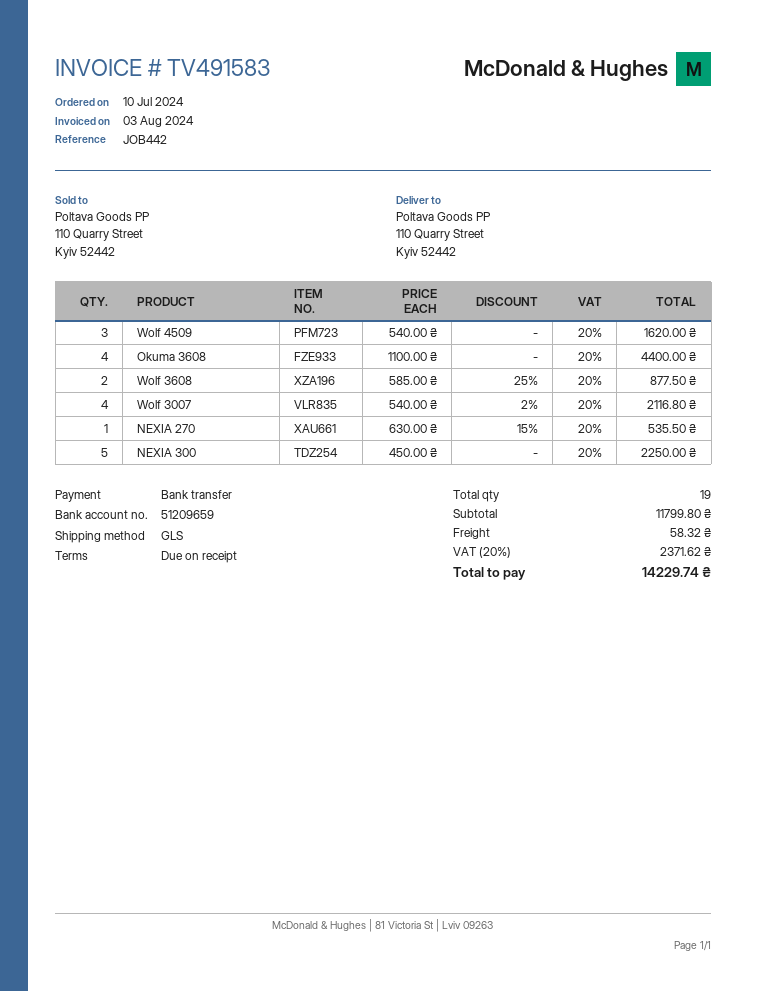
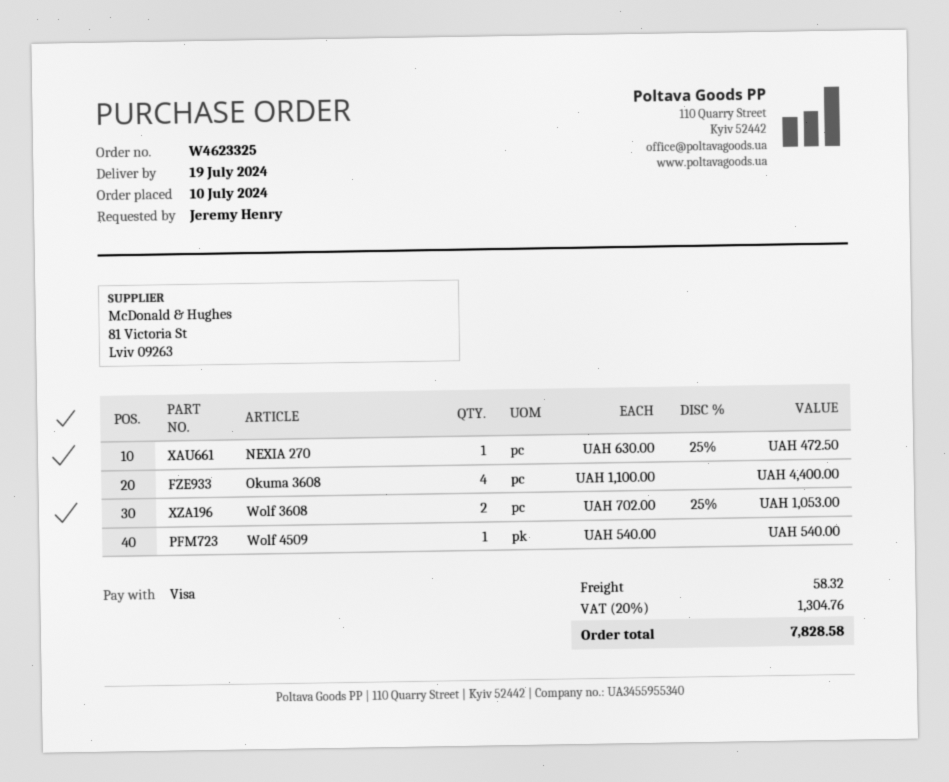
payment method: bank transfer -> Visa
Wolf 4509: 3 x 540.00 = 1620.00 -> 1 x 540.00 = 540.00
Wolf 3608: 2 x 585.00 - 25% = 877.50 -> 2 x 702.00 - 25% = 1053.00
Wolf 3007: 4 x 540.00 - 2% = 2116.80 -> none
NEXIA 270: 1 x 630.00 - 15% = 535.50 -> 1 x 630.00 - 25% = 472.50
NEXIA 300: 5 x 450.00 = 2250.00 -> none
tax: 20% = 2371.62 -> 20% = 1304.76
total: 14229.74 -> 7828.58

